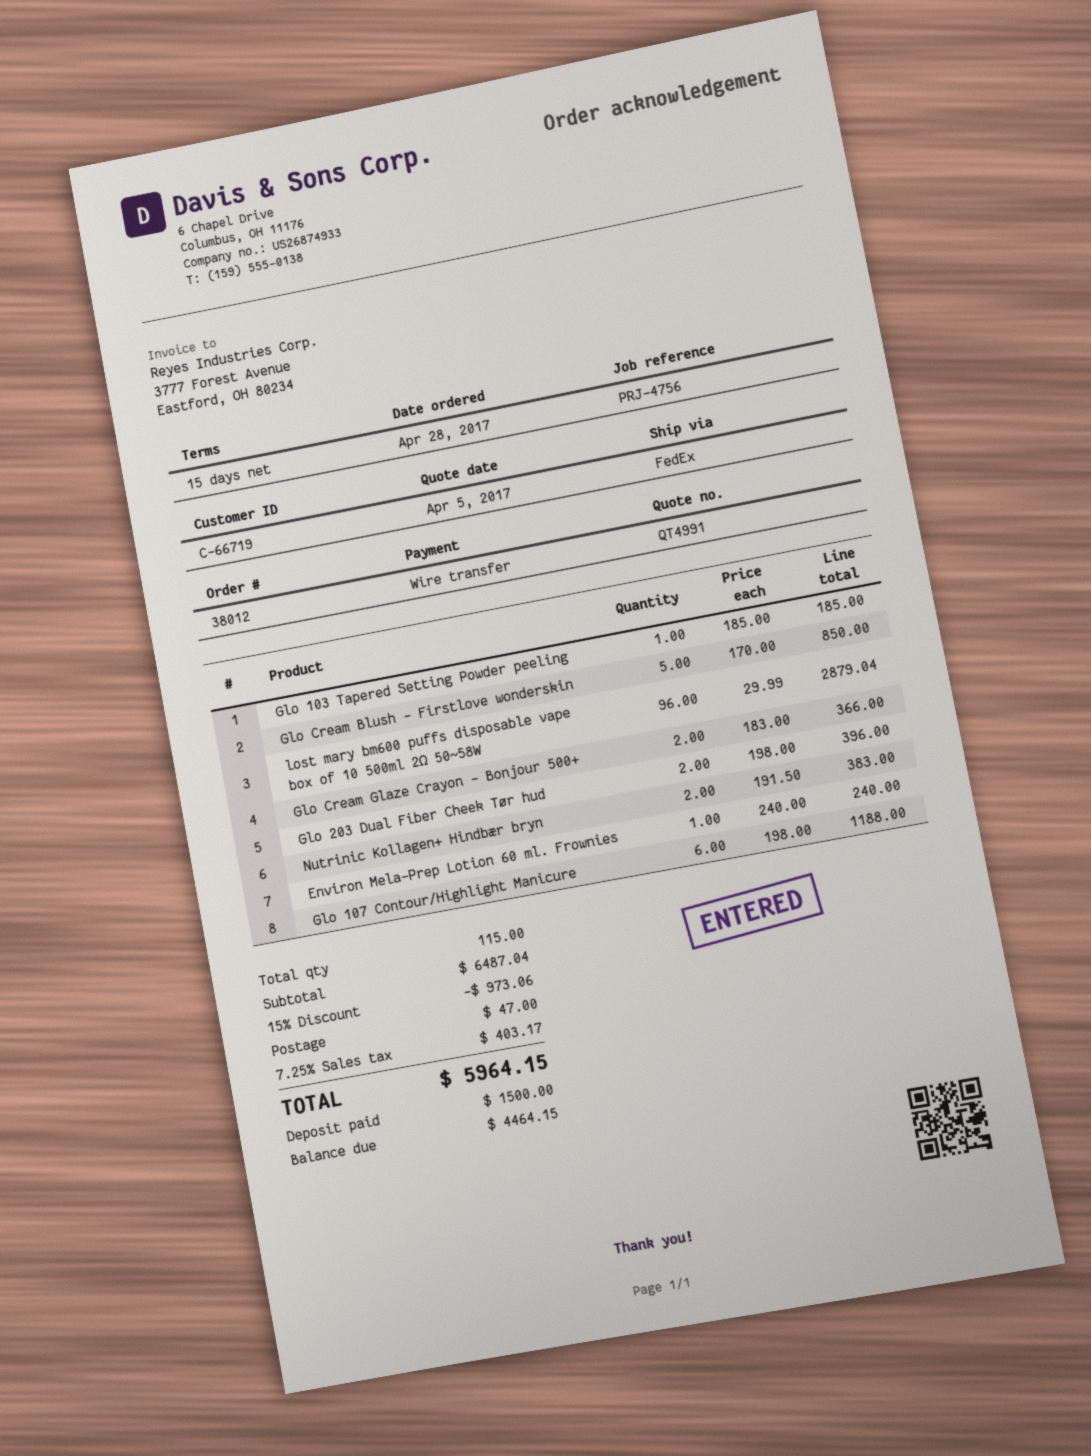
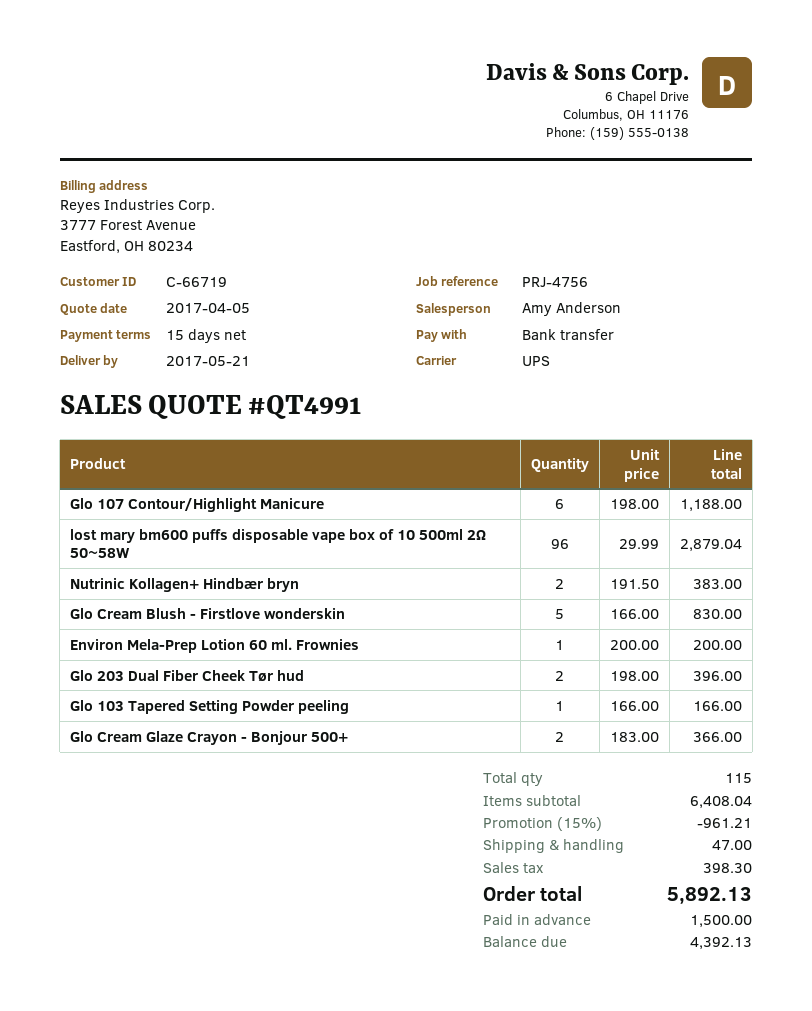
shipping method: FedEx -> UPS
Glo 103 Tapered Setting Powder peeling: 1 x 185.00 = 185.00 -> 1 x 166.00 = 166.00
Glo Cream Blush - Firstlove wonderskin: 5 x 170.00 = 850.00 -> 5 x 166.00 = 830.00
Environ Mela-Prep Lotion 60 ml. Frownies: 1 x 240.00 = 240.00 -> 1 x 200.00 = 200.00
subtotal: 6487.04 -> 6408.04
discount: 15% = 973.06 -> 15% = 961.21
tax: 403.17 -> 398.30
total: 5964.15 -> 5892.13
balance: 4464.15 -> 4392.13

